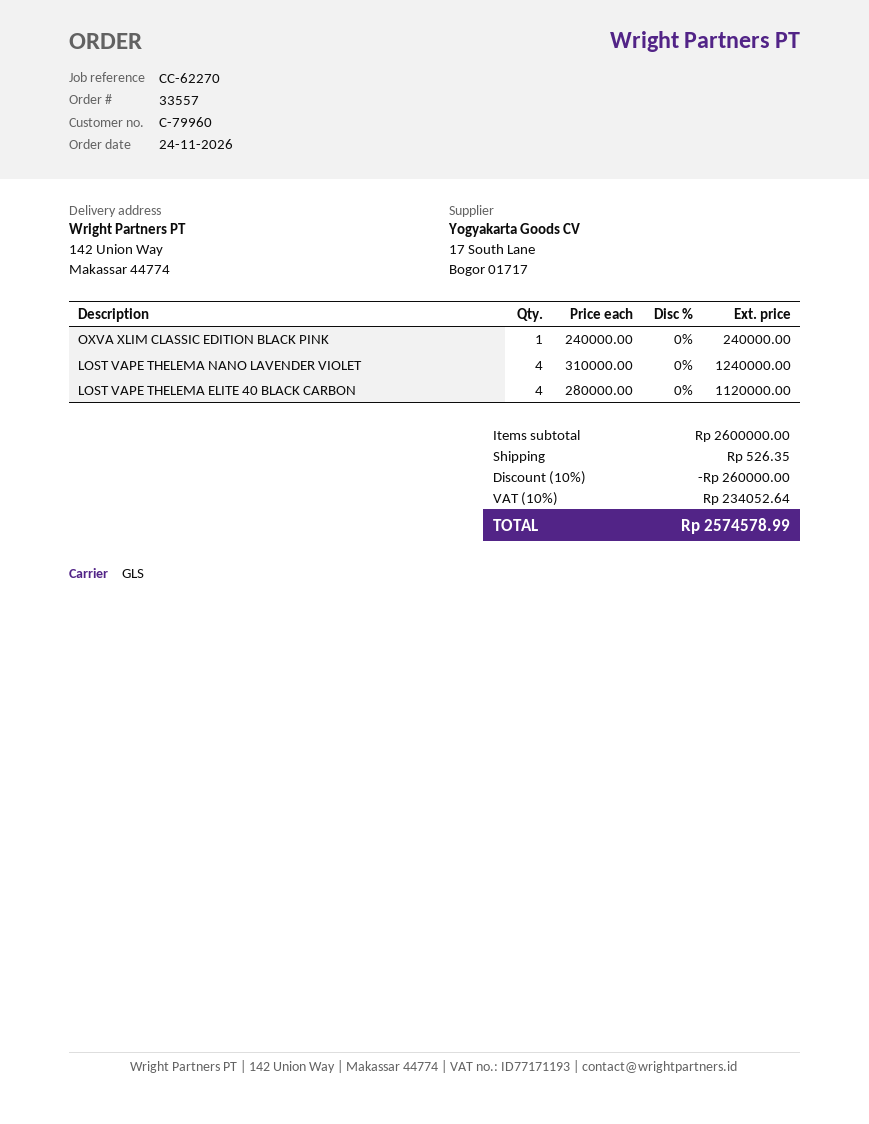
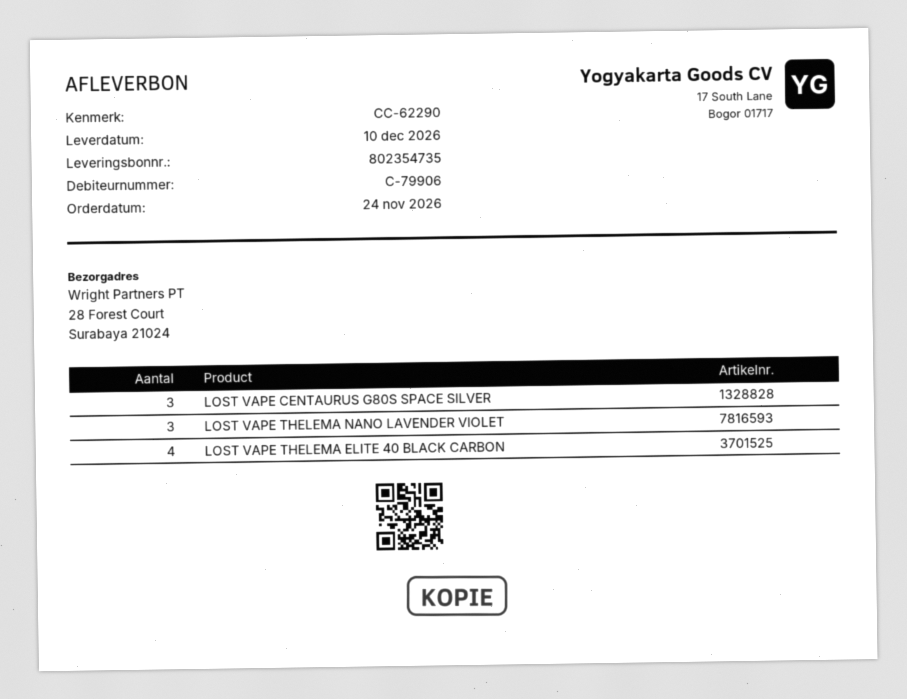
customer number: C-79960 -> C-79906
reference: CC-62270 -> CC-62290
ship to: 142 Union Way, Makassar 44774 -> 28 Forest Court, Surabaya 21024
OXVA XLIM CLASSIC EDITION BLACK PINK: 1 -> none
LOST VAPE THELEMA NANO LAVENDER VIOLET: 4 -> 3
LOST VAPE CENTAURUS G80S SPACE SILVER: none -> 3

